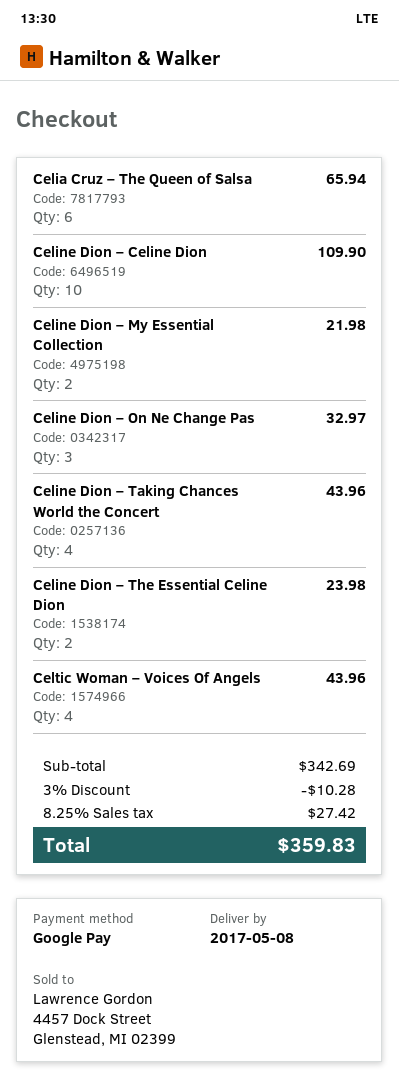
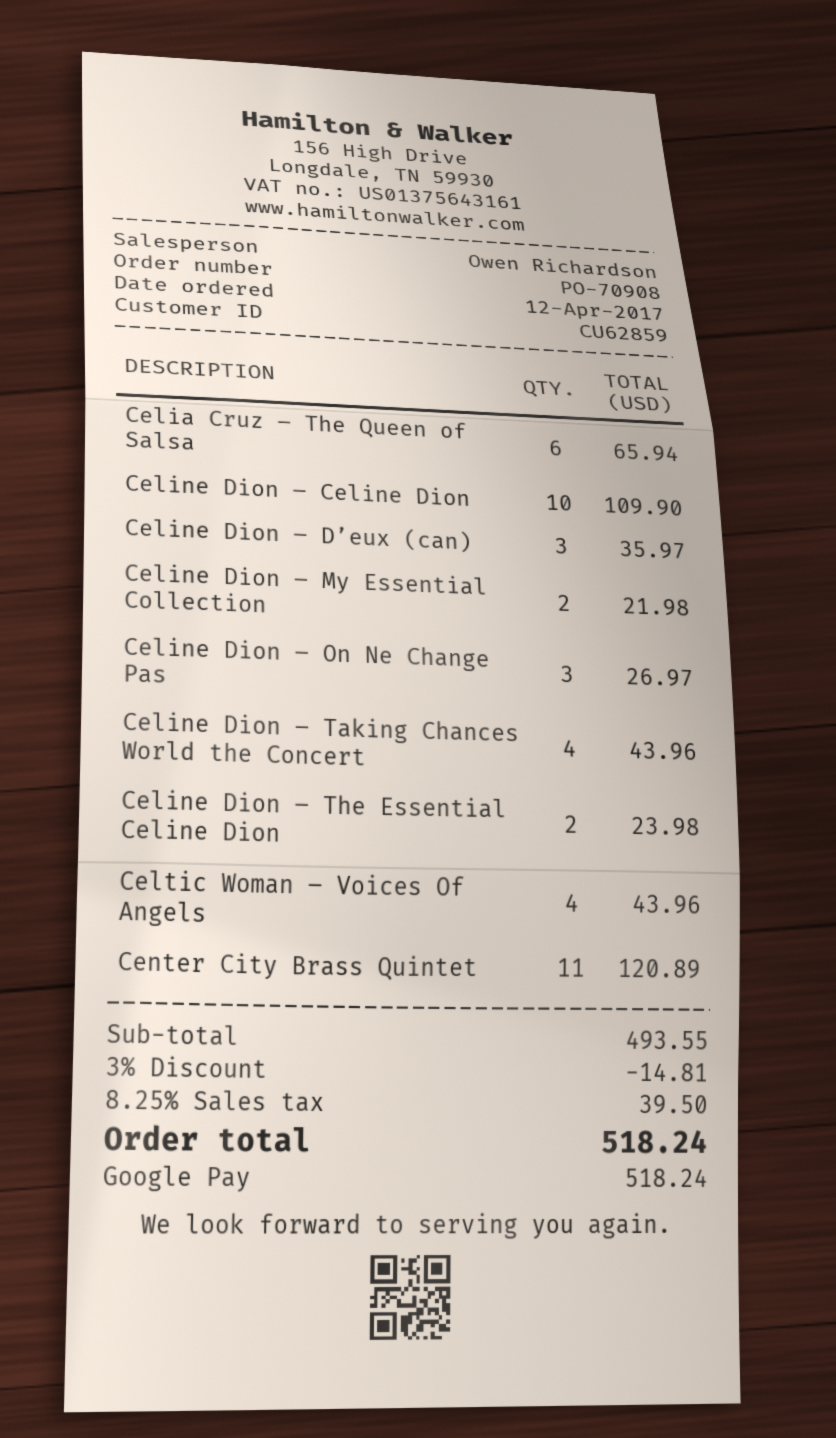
Celine Dion – On Ne Change Pas: 3 for 32.97 -> 3 for 26.97
Celine Dion – D’eux (can): none -> 3 for 35.97
Center City Brass Quintet: none -> 11 for 120.89
subtotal: 342.69 -> 493.55
discount: 3% = 10.28 -> 3% = 14.81
tax: 8.25% = 27.42 -> 8.25% = 39.50
total: 359.83 -> 518.24

